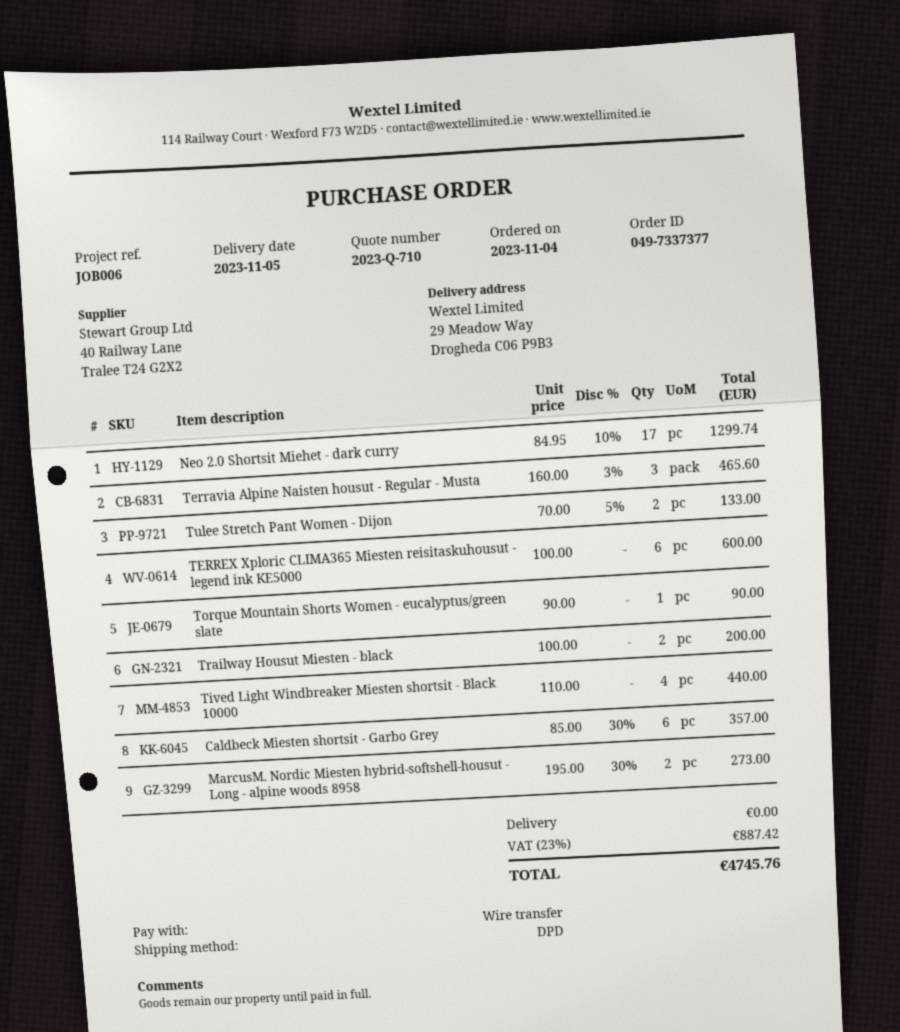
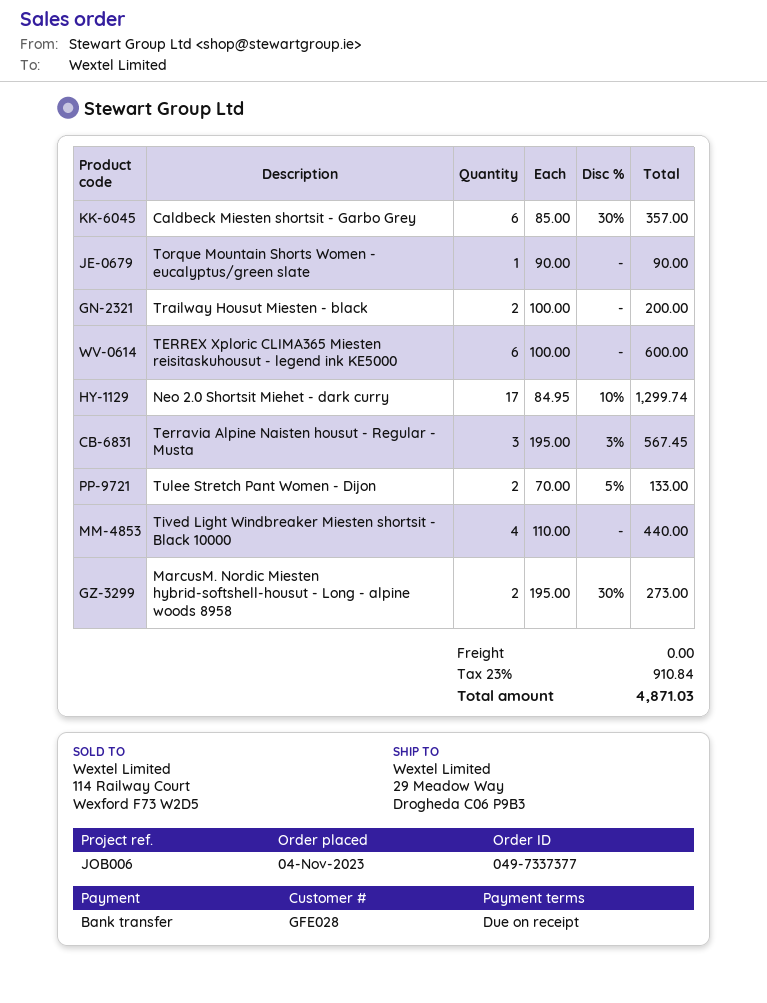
Terravia Alpine Naisten housut - Regular - Musta: 3 x 160.00 - 3% = 465.60 -> 3 x 195.00 - 3% = 567.45
tax: 23% = 887.42 -> 23% = 910.84
total: 4745.76 -> 4871.03

